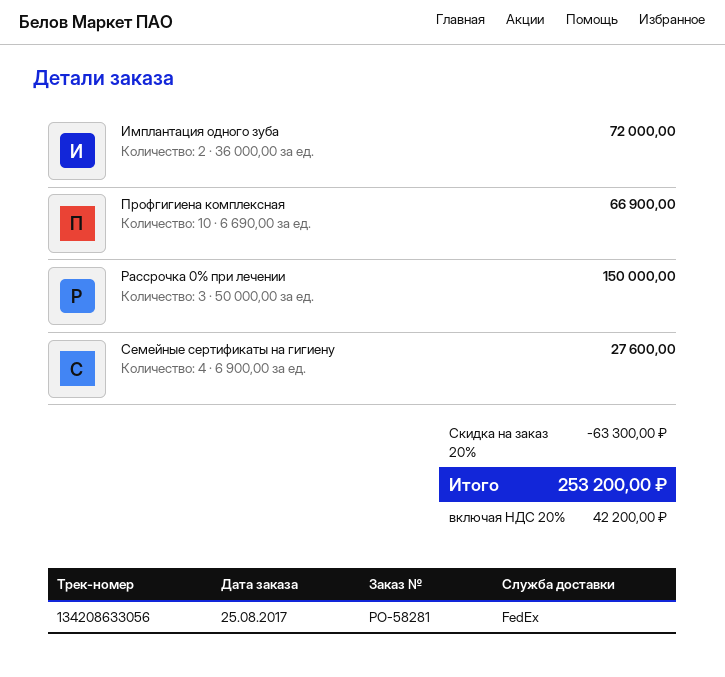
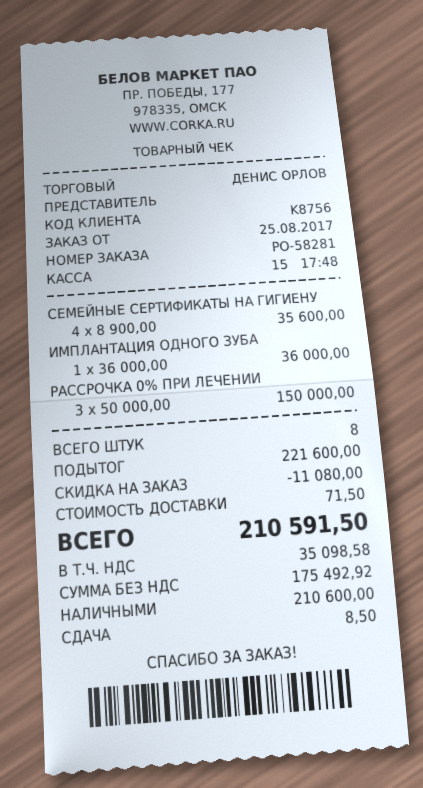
Имплантация одного зуба: 2 x 36000.00 = 72000.00 -> 1 x 36000.00 = 36000.00
Профгигиена комплексная: 10 x 6690.00 = 66900.00 -> none
Семейные сертификаты на гигиену: 4 x 6900.00 = 27600.00 -> 4 x 8900.00 = 35600.00
discount: 63300.00 -> 11080.00
shipping: none -> 71.50
tax: 42200.00 -> 35098.58
total: 253200.00 -> 210591.50

